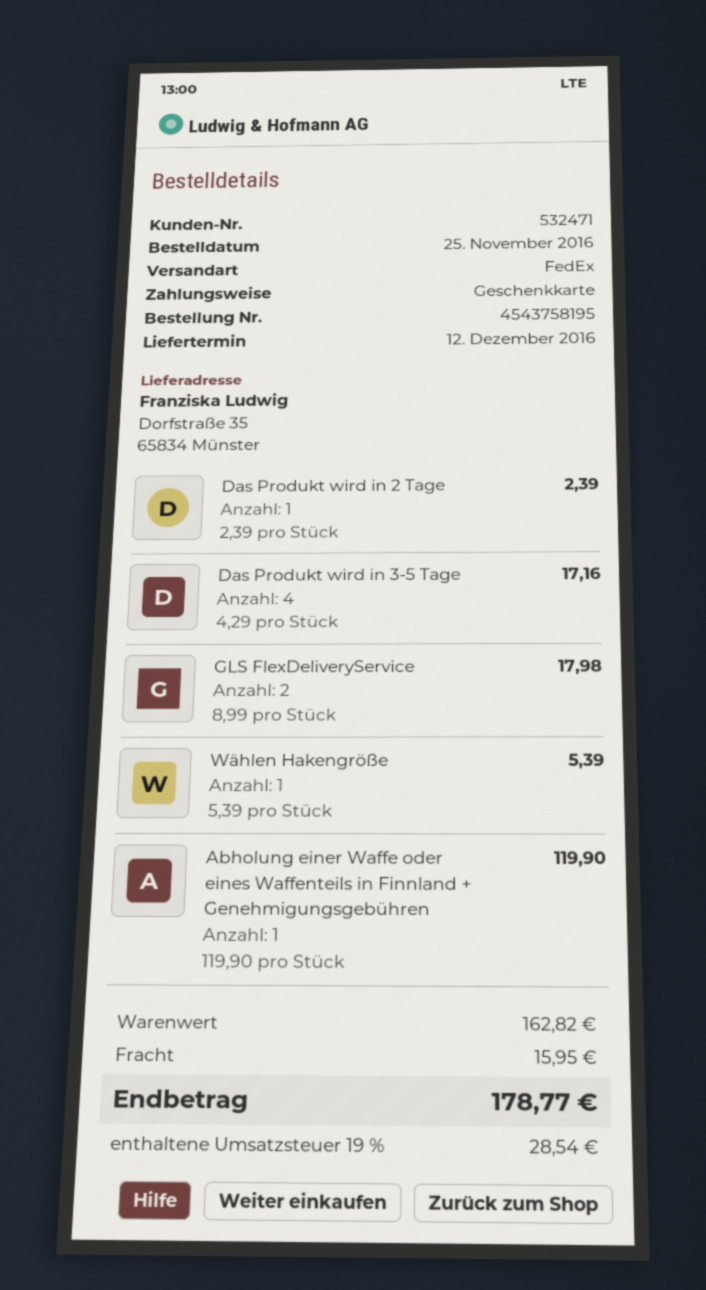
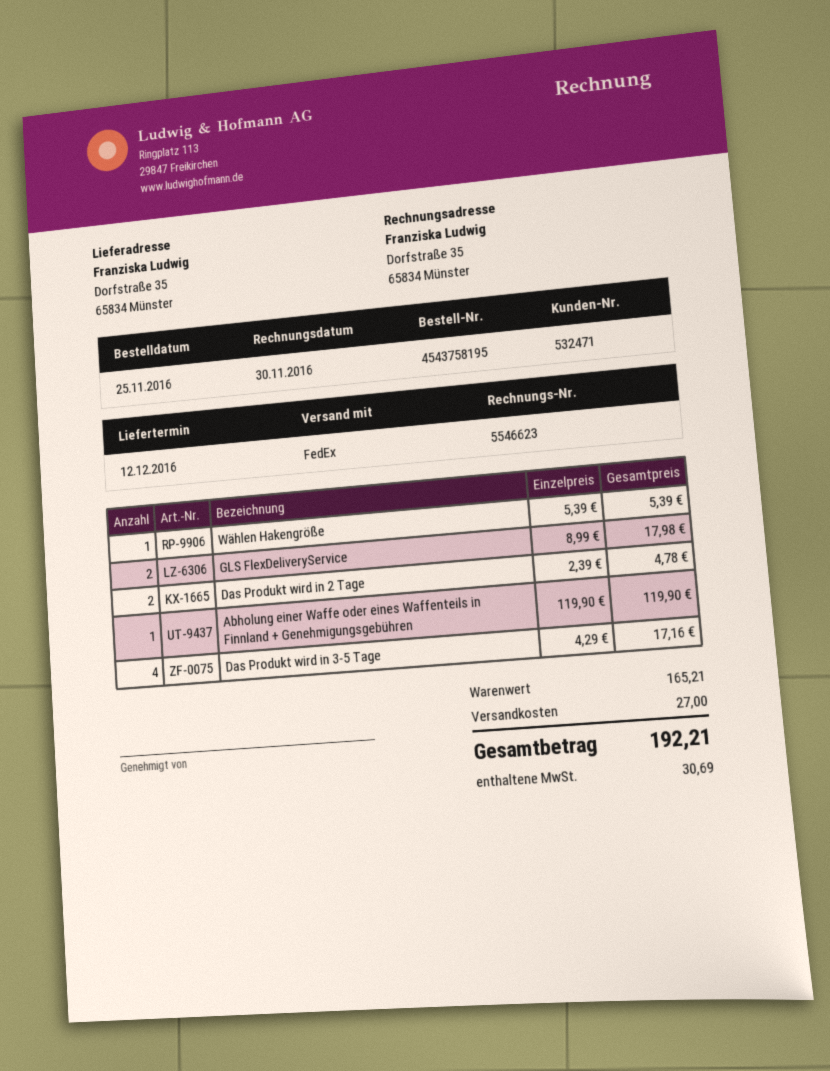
Das Produkt wird in 2 Tage: 1 x 2.39 = 2.39 -> 2 x 2.39 = 4.78
subtotal: 162.82 -> 165.21
shipping: 15.95 -> 27.00
tax: 28.54 -> 30.69
total: 178.77 -> 192.21

